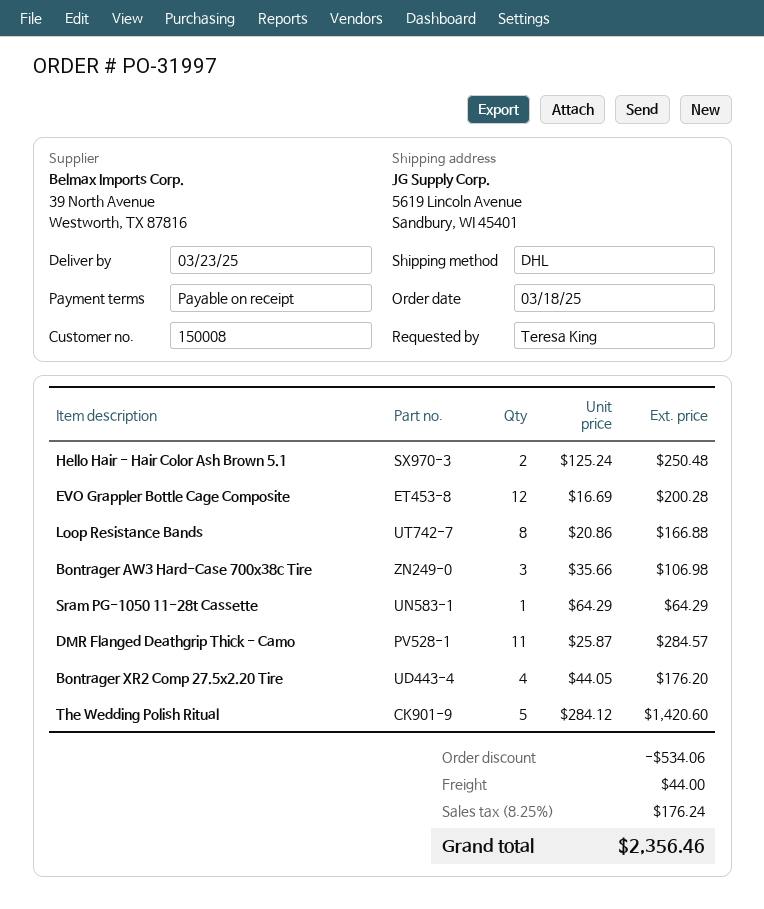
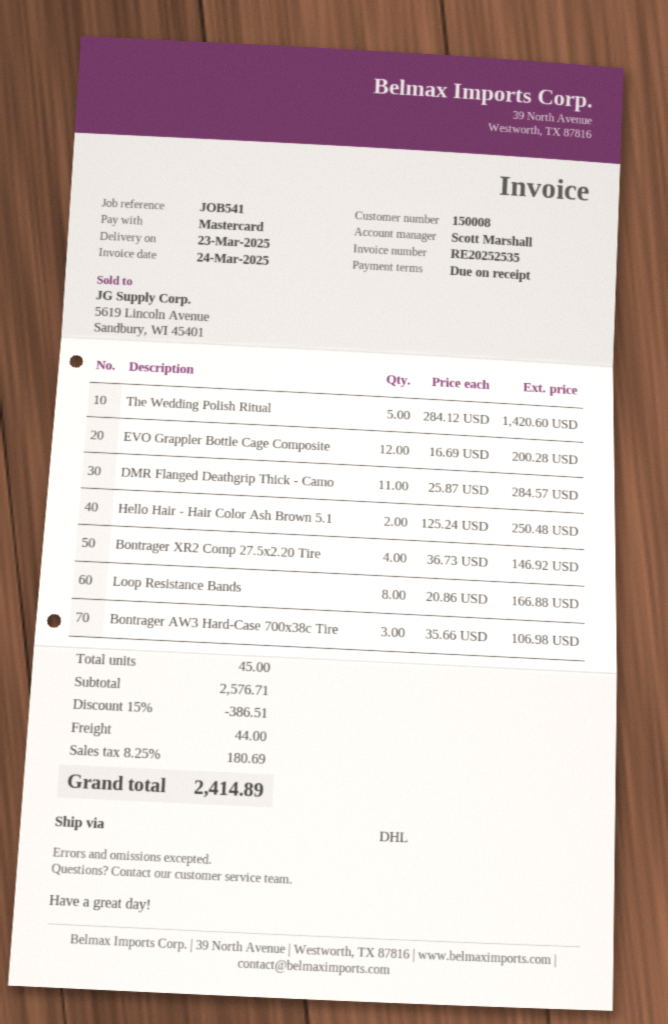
Sram PG-1050 11-28t Cassette: 1 x 64.29 = 64.29 -> none
Bontrager XR2 Comp 27.5x2.20 Tire: 4 x 44.05 = 176.20 -> 4 x 36.73 = 146.92
discount: 534.06 -> 386.51
tax: 8.25% = 176.24 -> 8.25% = 180.69
total: 2356.46 -> 2414.89

